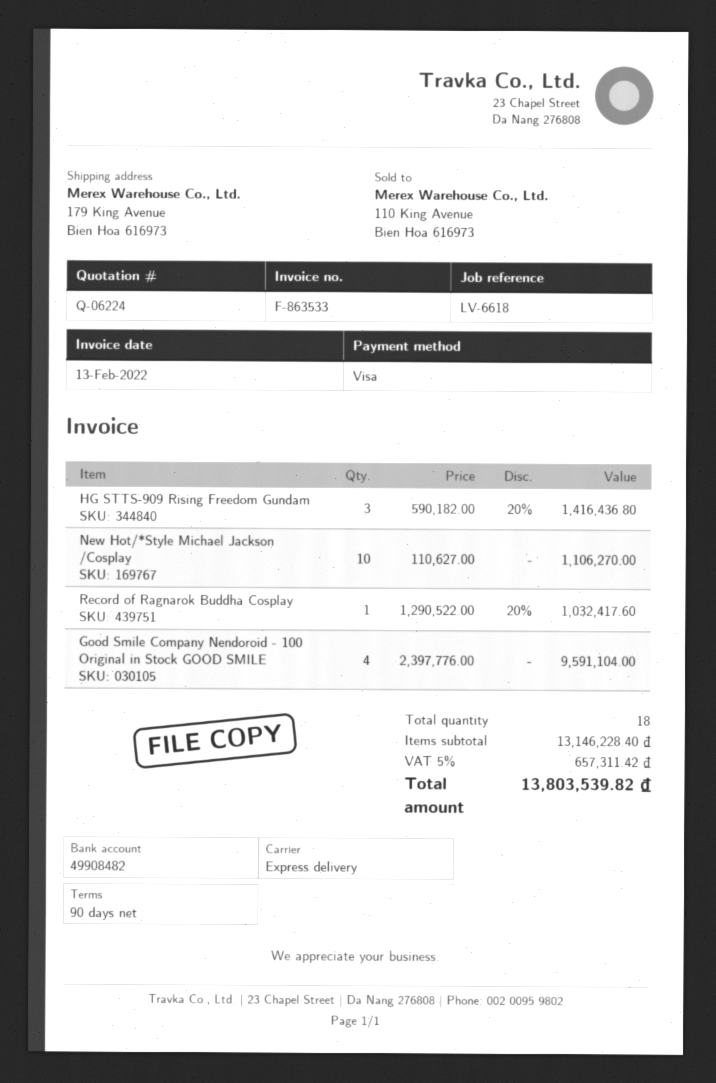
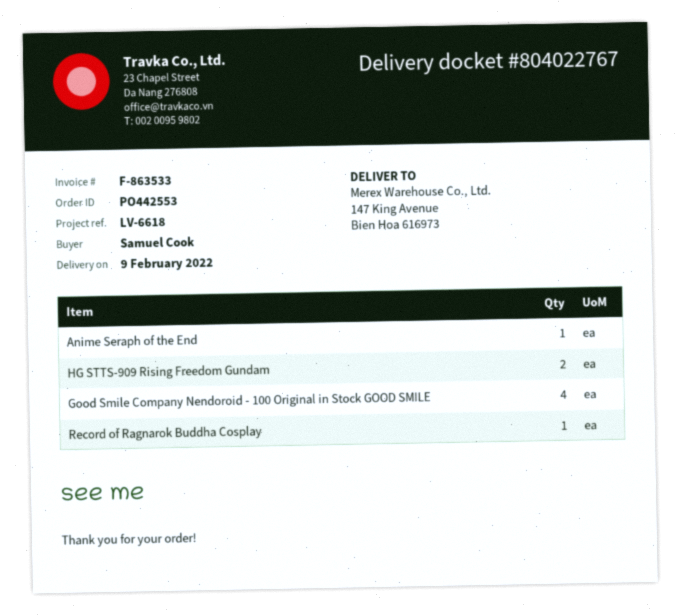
ship to: 179 King Avenue, Bien Hoa 616973 -> 147 King Avenue, Bien Hoa 616973
HG STTS-909 Rising Freedom Gundam: 3 -> 2
New Hot/*Style Michael Jackson /Cosplay: 10 -> none
Anime Seraph of the End: none -> 1

